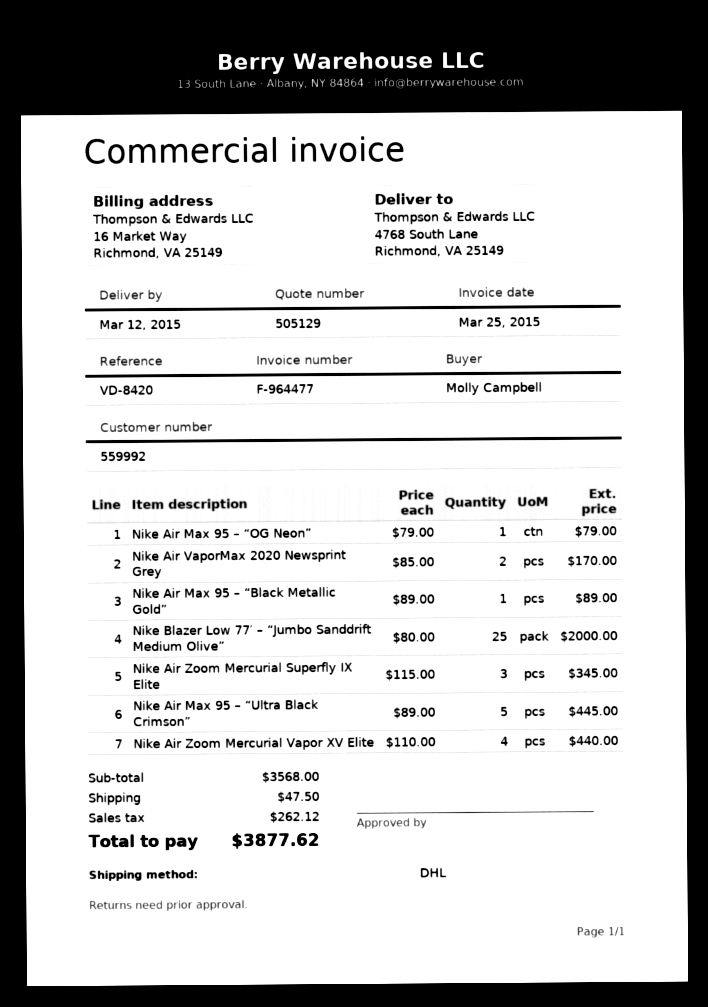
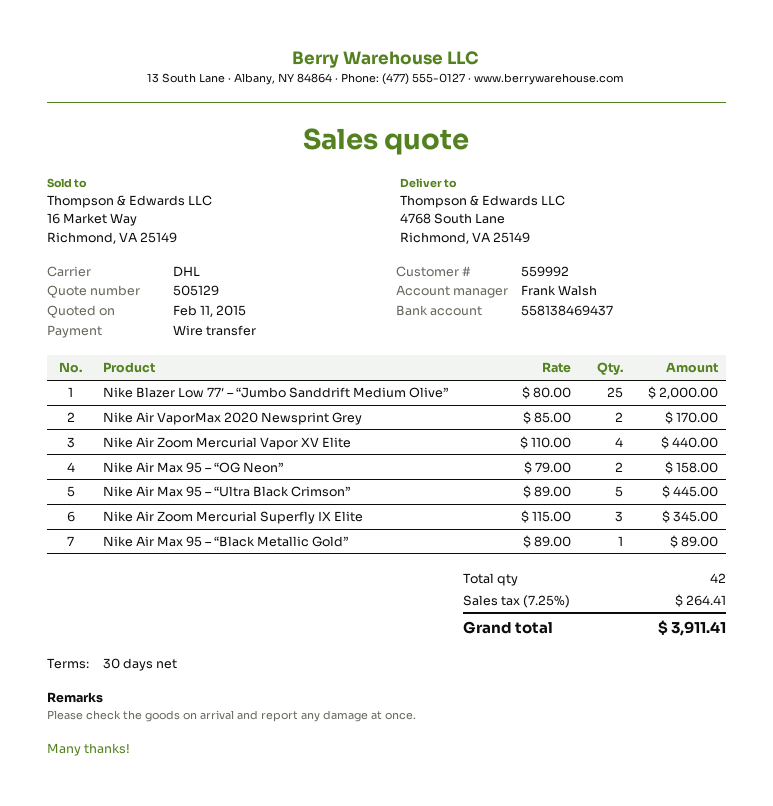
Nike Air Max 95 – “OG Neon”: 1 x 79.00 = 79.00 -> 2 x 79.00 = 158.00
shipping: 47.50 -> none
tax: 262.12 -> 264.41
total: 3877.62 -> 3911.41

